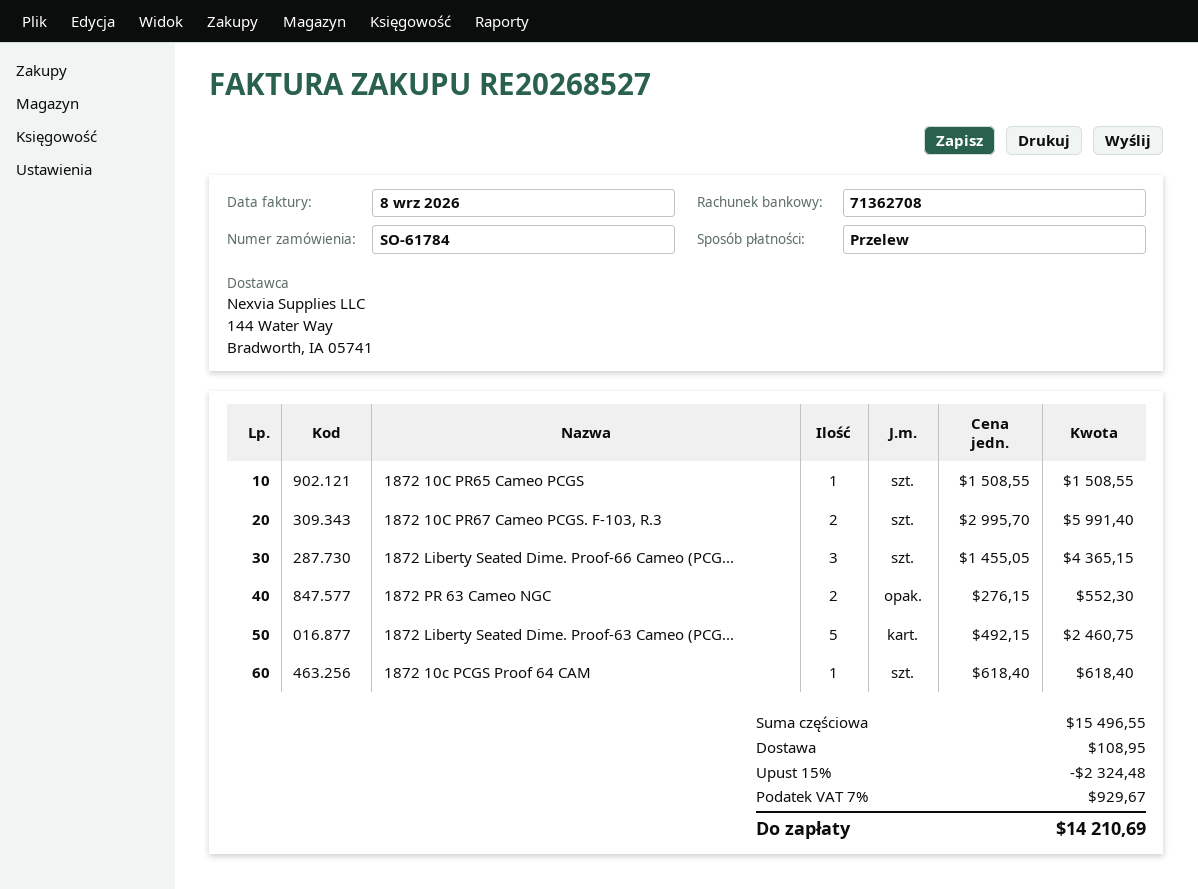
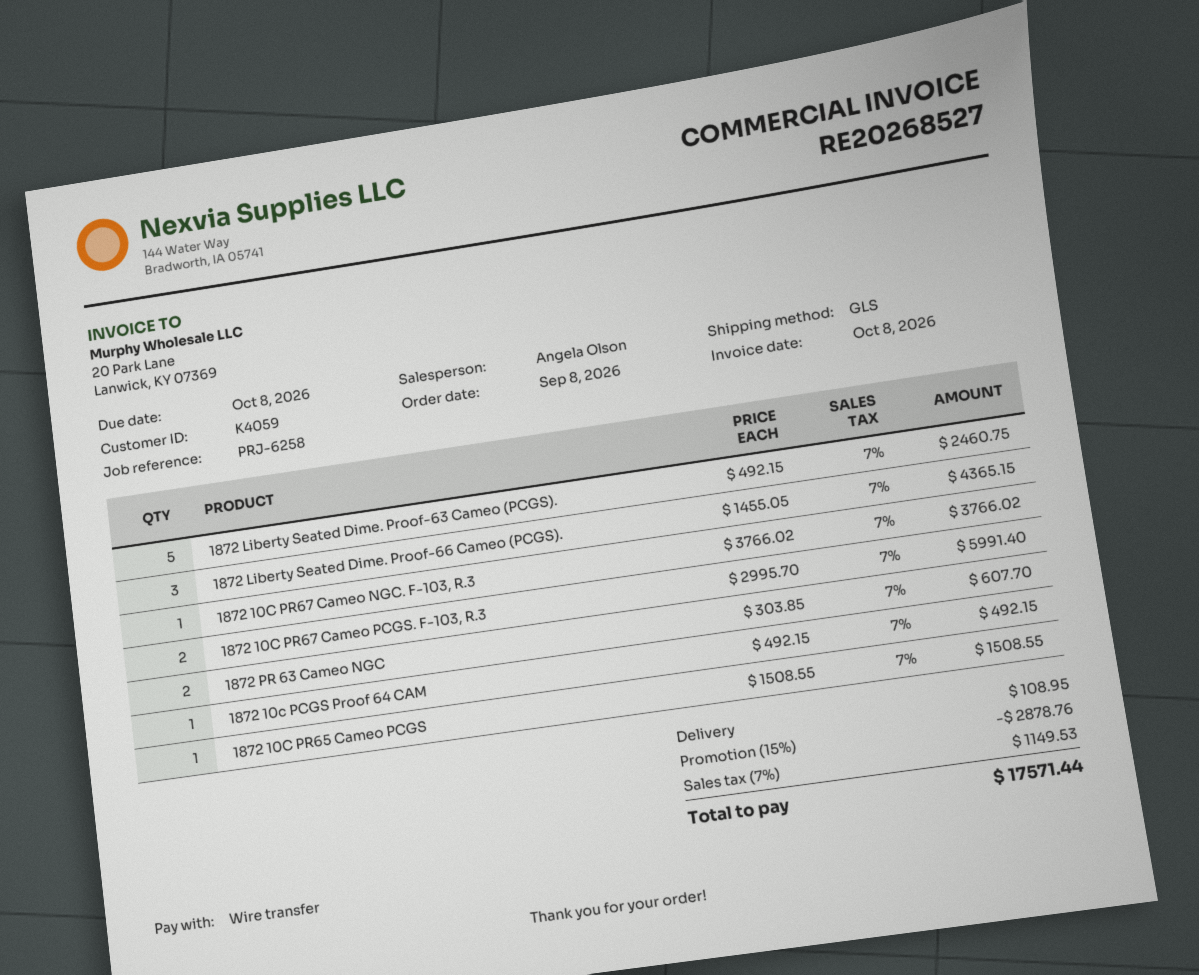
invoice date: 2026-09-08 -> 2026-10-08
1872 PR 63 Cameo NGC: 2 x 276.15 = 552.30 -> 2 x 303.85 = 607.70
1872 10c PCGS Proof 64 CAM: 1 x 618.40 = 618.40 -> 1 x 492.15 = 492.15
1872 10C PR67 Cameo NGC. F-103, R.3: none -> 1 x 3766.02 = 3766.02
discount: 15% = 2324.48 -> 15% = 2878.76
tax: 7% = 929.67 -> 7% = 1149.53
total: 14210.69 -> 17571.44

